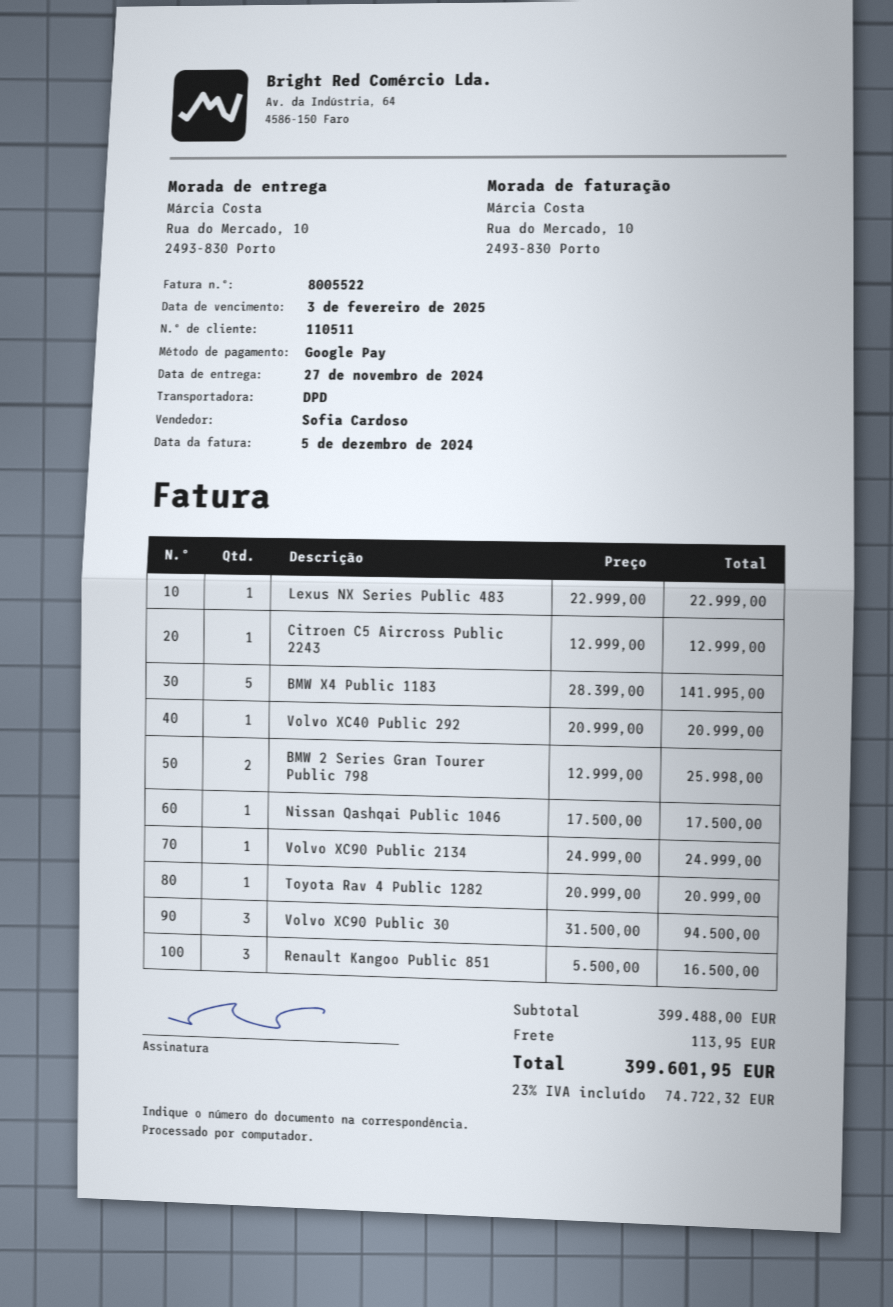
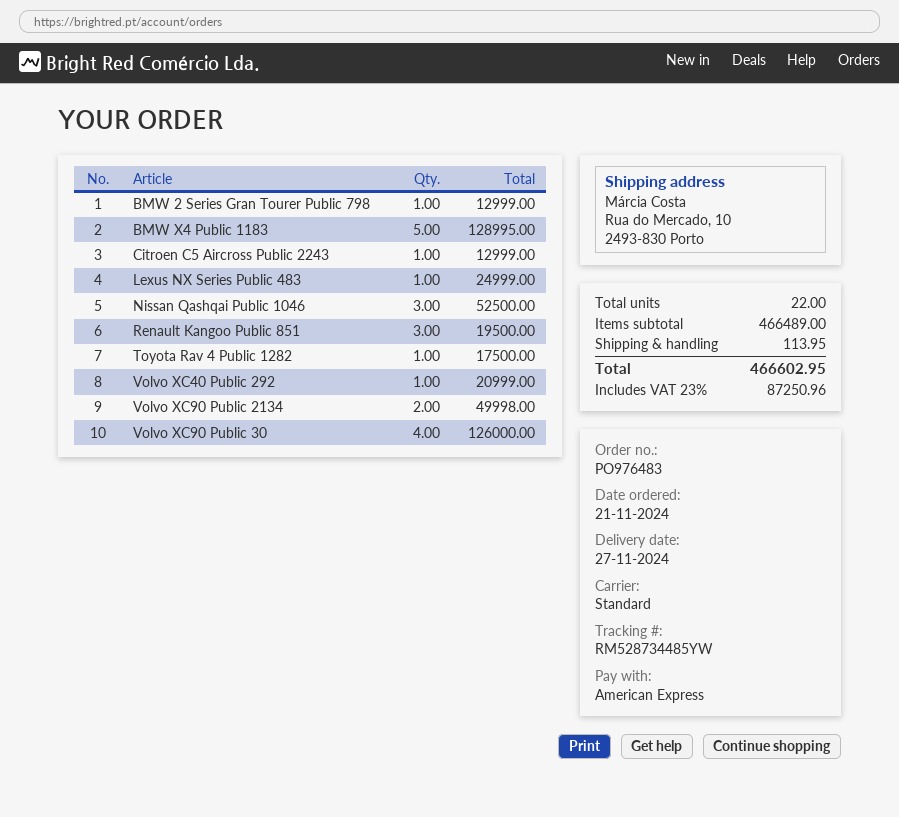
payment method: Google Pay -> American Express
shipping method: DPD -> standard
Lexus NX Series Public 483: 1 for 22999.00 -> 1 for 24999.00
BMW X4 Public 1183: 5 for 141995.00 -> 5 for 128995.00
BMW 2 Series Gran Tourer Public 798: 2 for 25998.00 -> 1 for 12999.00
Nissan Qashqai Public 1046: 1 for 17500.00 -> 3 for 52500.00
Volvo XC90 Public 2134: 1 for 24999.00 -> 2 for 49998.00
Toyota Rav 4 Public 1282: 1 for 20999.00 -> 1 for 17500.00
Volvo XC90 Public 30: 3 for 94500.00 -> 4 for 126000.00
Renault Kangoo Public 851: 3 for 16500.00 -> 3 for 19500.00
subtotal: 399488.00 -> 466489.00
tax: 23% = 74722.32 -> 23% = 87250.96
total: 399601.95 -> 466602.95

